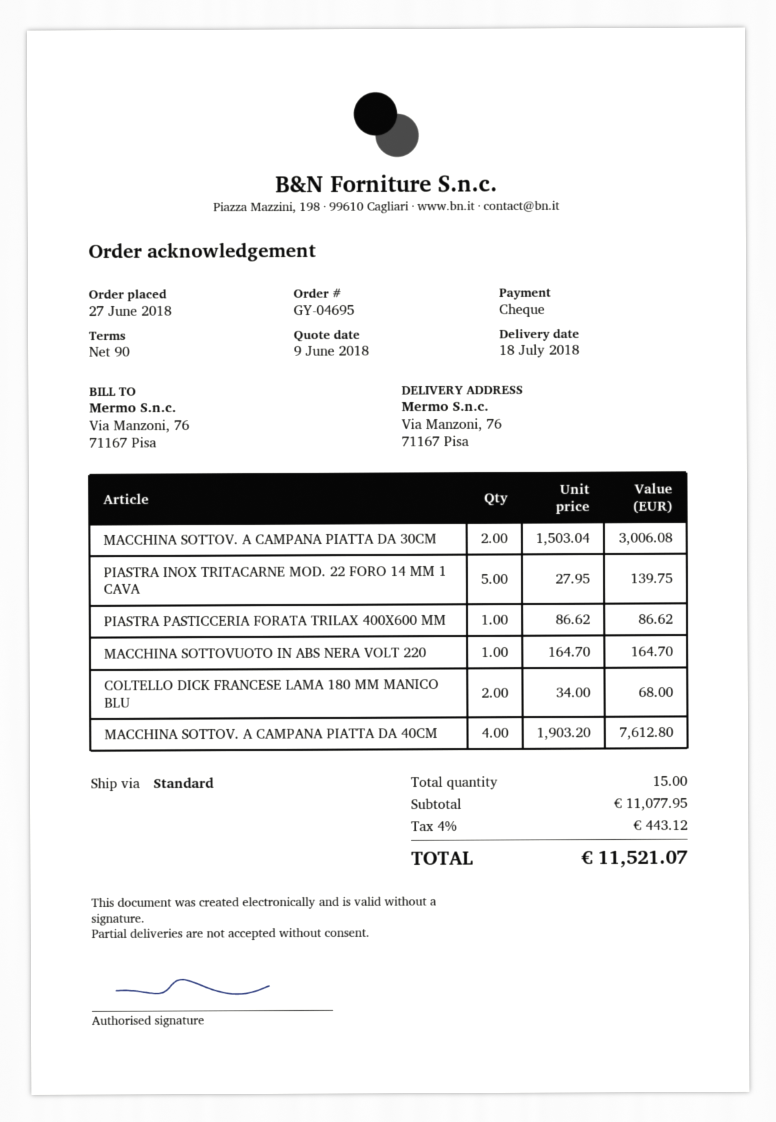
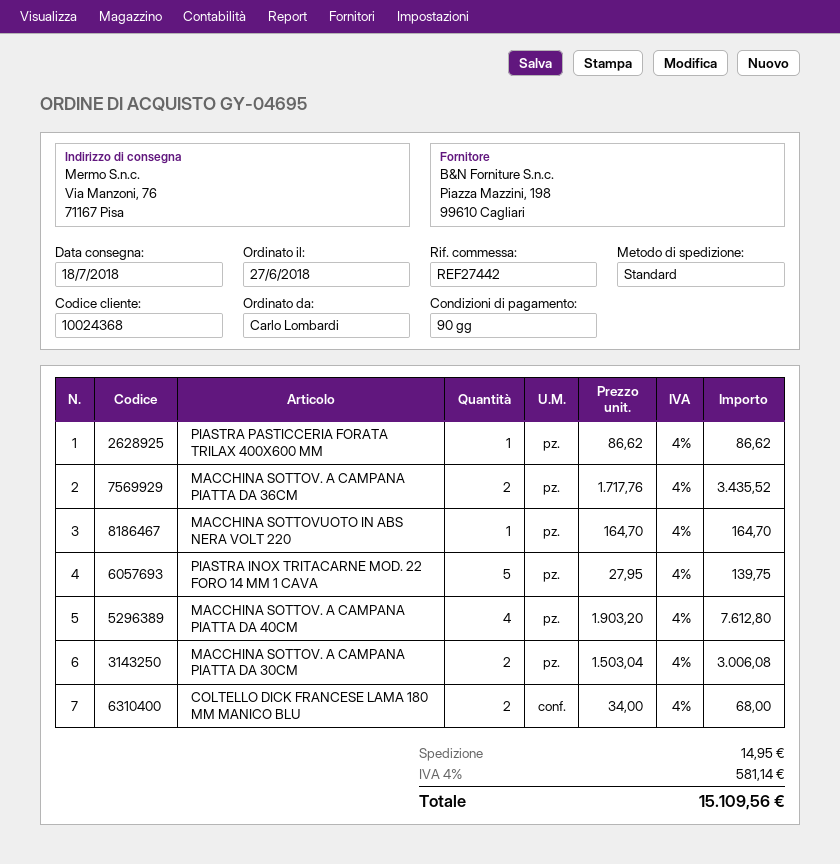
MACCHINA SOTTOV. A CAMPANA PIATTA DA 36CM: none -> 2 x 1717.76 = 3435.52
shipping: none -> 14.95
tax: 4% = 443.12 -> 4% = 581.14
total: 11521.07 -> 15109.56

